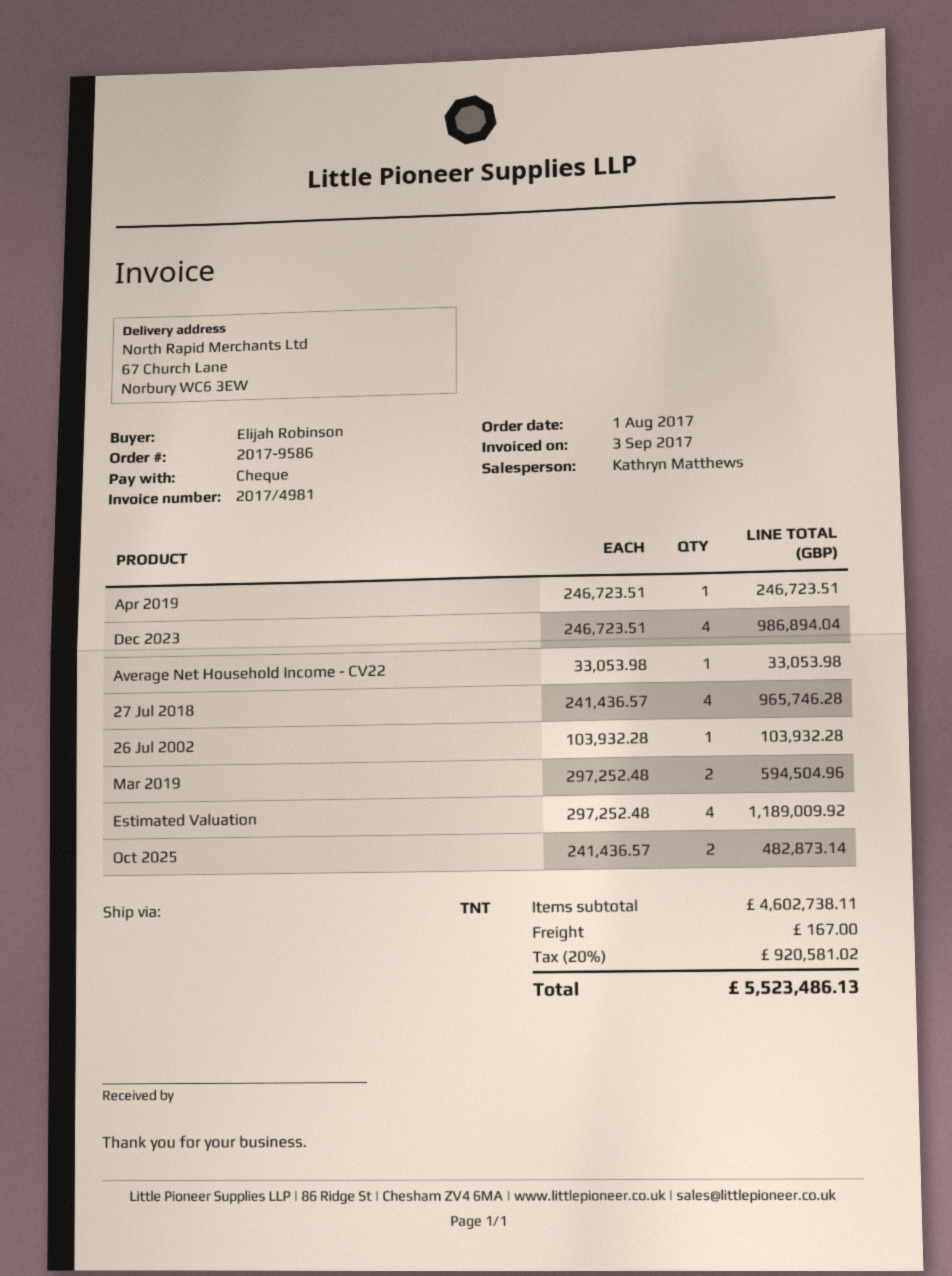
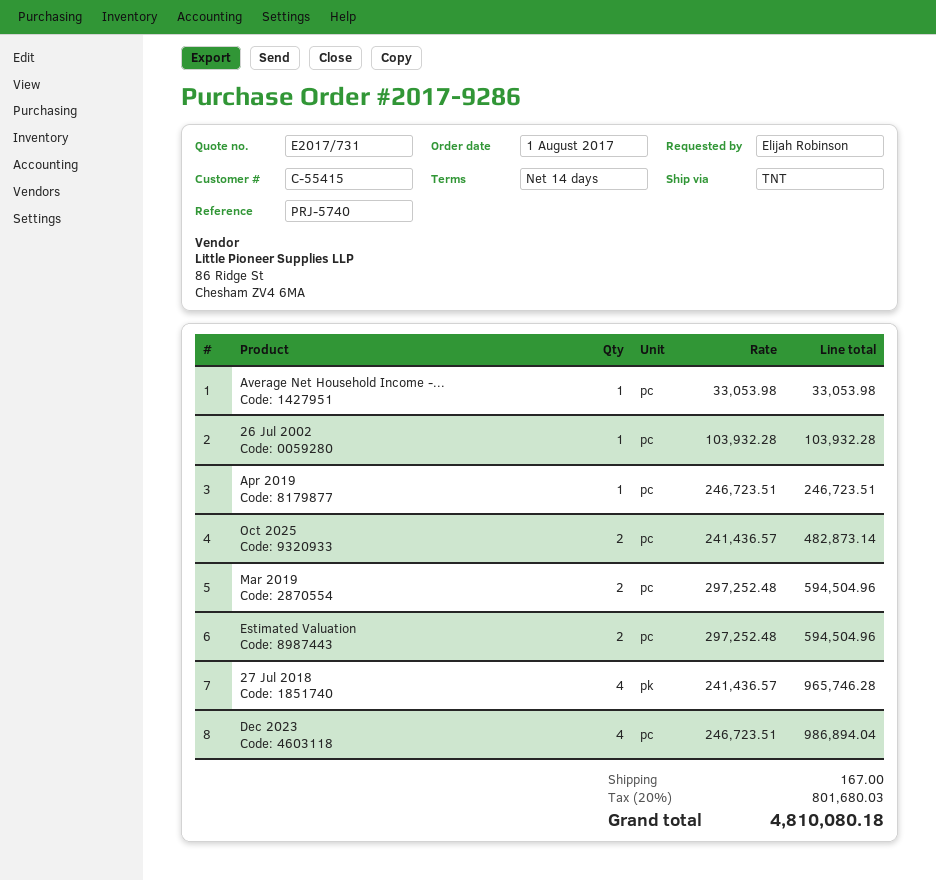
order number: 2017-9586 -> 2017-9286
Estimated Valuation: 4 x 297252.48 = 1189009.92 -> 2 x 297252.48 = 594504.96
tax: 20% = 920581.02 -> 20% = 801680.03
total: 5523486.13 -> 4810080.18

